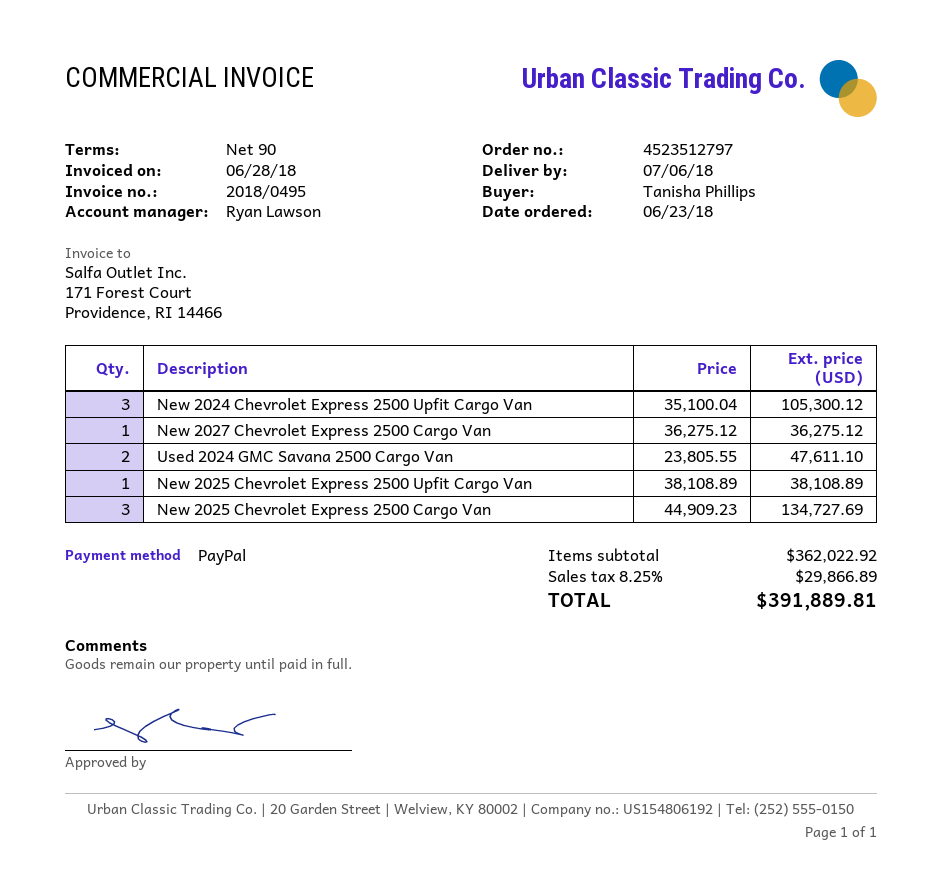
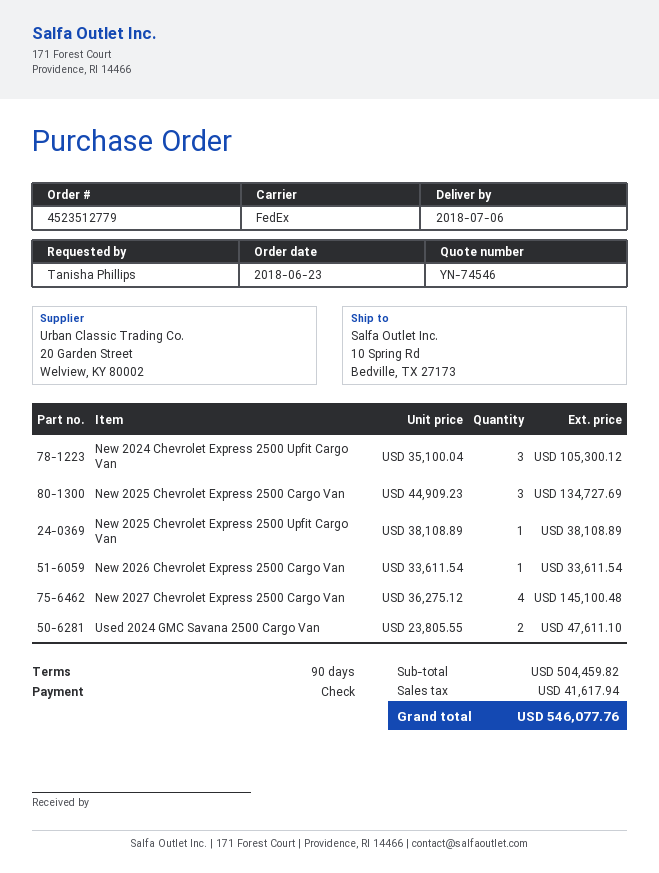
order number: 4523512797 -> 4523512779
payment method: PayPal -> cheque
New 2027 Chevrolet Express 2500 Cargo Van: 1 x 36275.12 = 36275.12 -> 4 x 36275.12 = 145100.48
New 2026 Chevrolet Express 2500 Cargo Van: none -> 1 x 33611.54 = 33611.54
subtotal: 362022.92 -> 504459.82
tax: 29866.89 -> 41617.94
total: 391889.81 -> 546077.76

